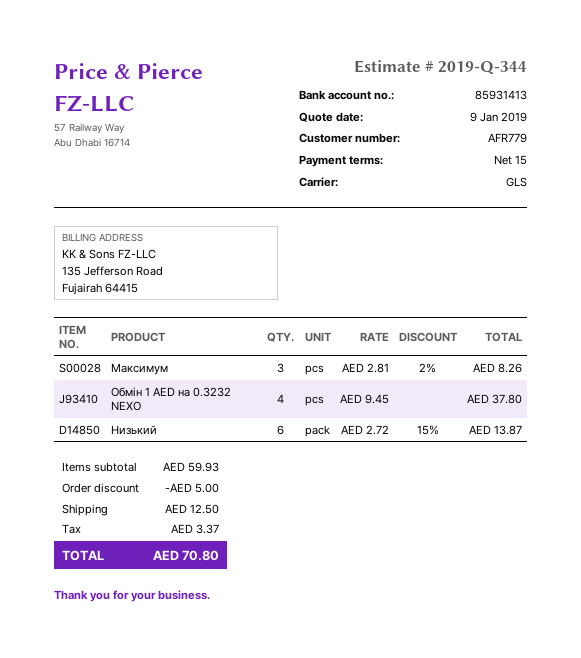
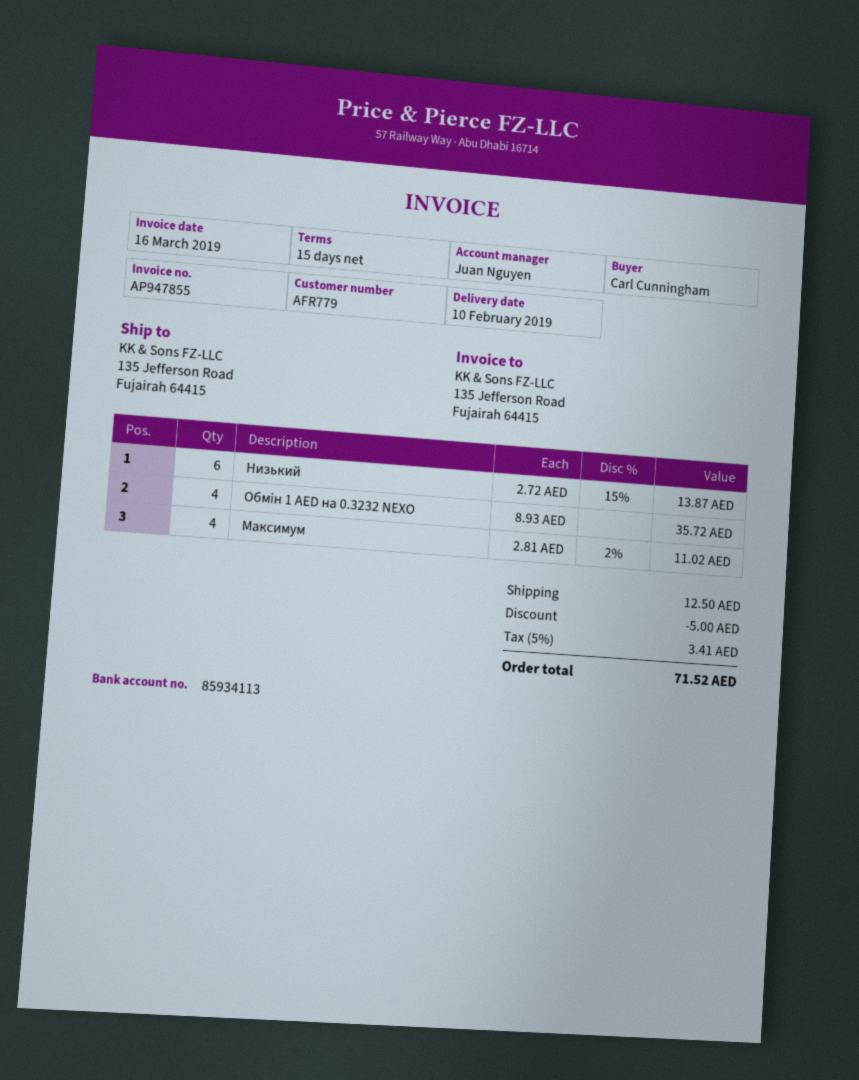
bank account: 85931413 -> 85934113
Максимум: 3 x 2.81 - 2% = 8.26 -> 4 x 2.81 - 2% = 11.02
Обмін 1 AED на 0.3232 NEXO: 4 x 9.45 = 37.80 -> 4 x 8.93 = 35.72
tax: 3.37 -> 3.41
total: 70.80 -> 71.52

